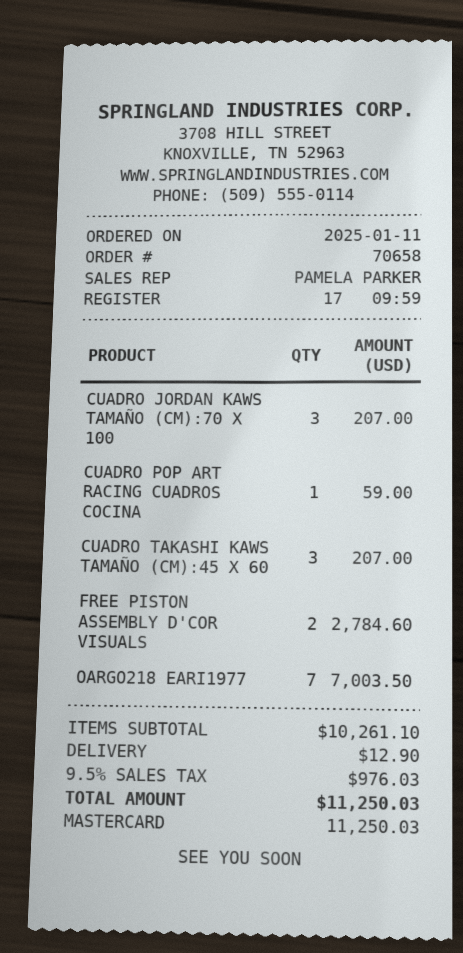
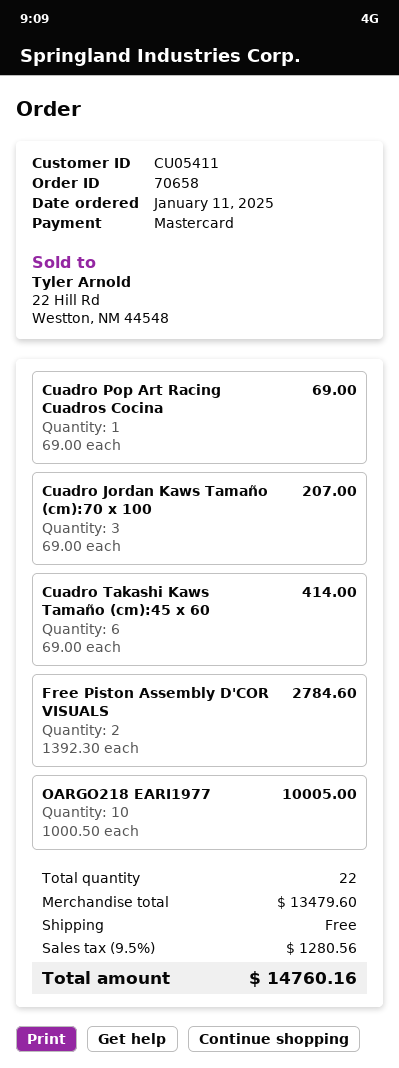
CUADRO POP ART RACING CUADROS COCINA: 1 for 59.00 -> 1 for 69.00
CUADRO TAKASHI KAWS TAMAÑO (CM):45 X 60: 3 for 207.00 -> 6 for 414.00
OARGO218 EARI1977: 7 for 7003.50 -> 10 for 10005.00
subtotal: 10261.10 -> 13479.60
shipping: 12.90 -> 0.00
tax: 9.5% = 976.03 -> 9.5% = 1280.56
total: 11250.03 -> 14760.16

